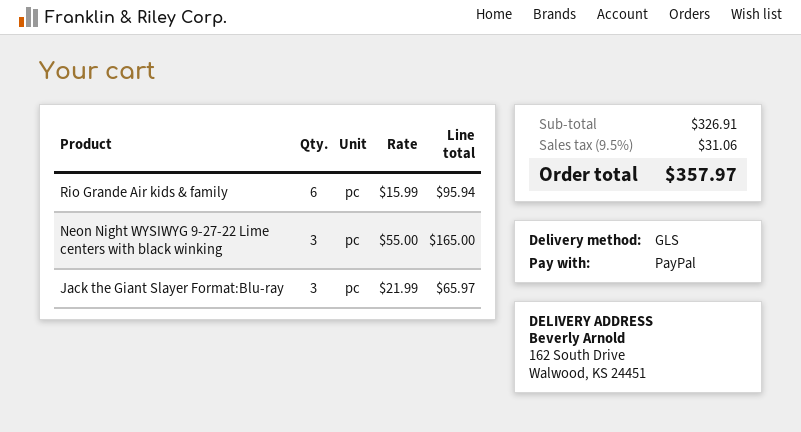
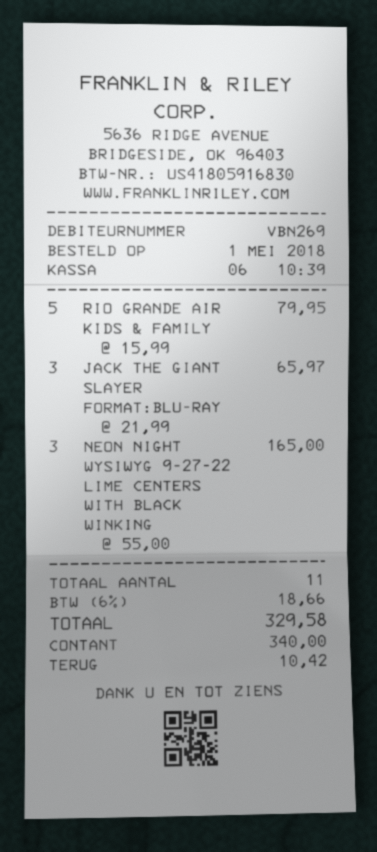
payment method: PayPal -> cash
Rio Grande Air kids & family: 6 x 15.99 = 95.94 -> 5 x 15.99 = 79.95
tax: 9.5% = 31.06 -> 6% = 18.66
total: 357.97 -> 329.58

